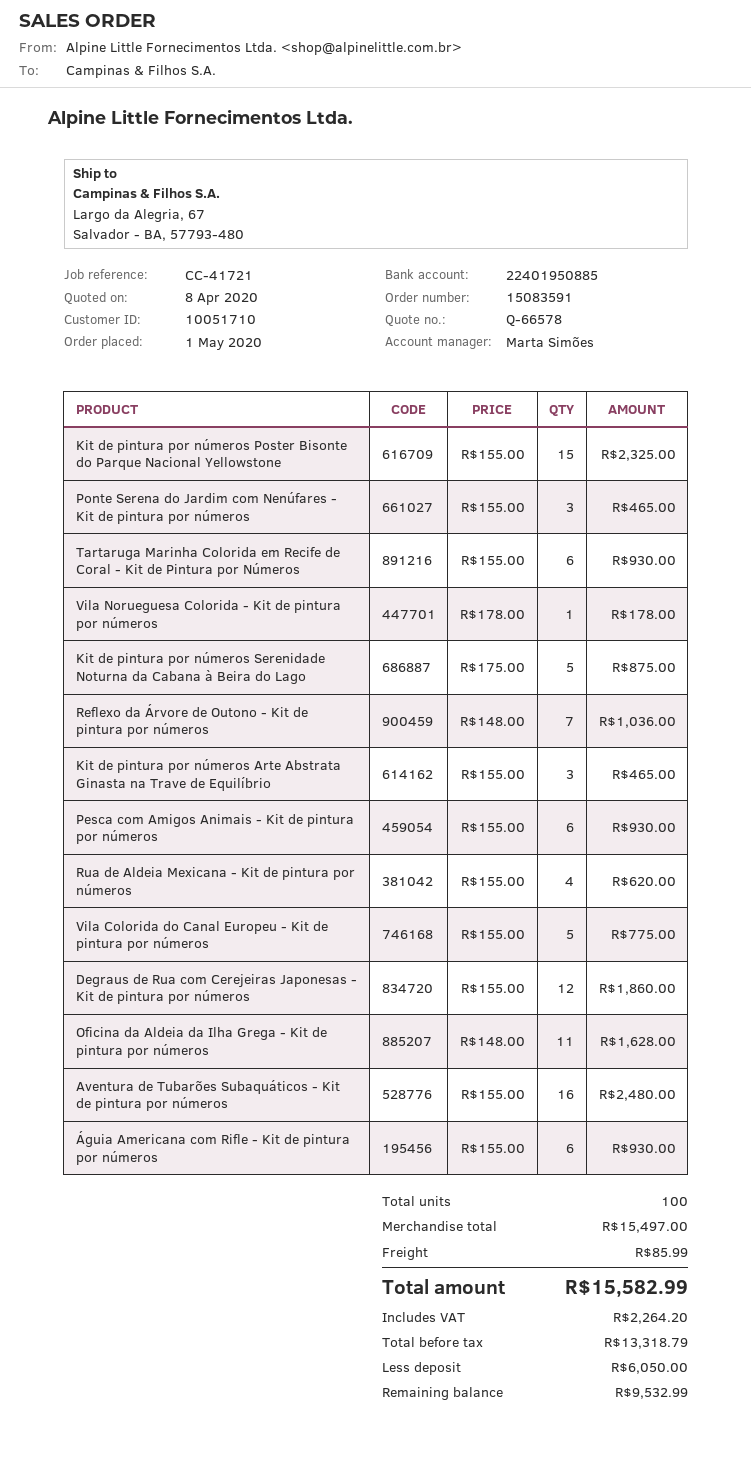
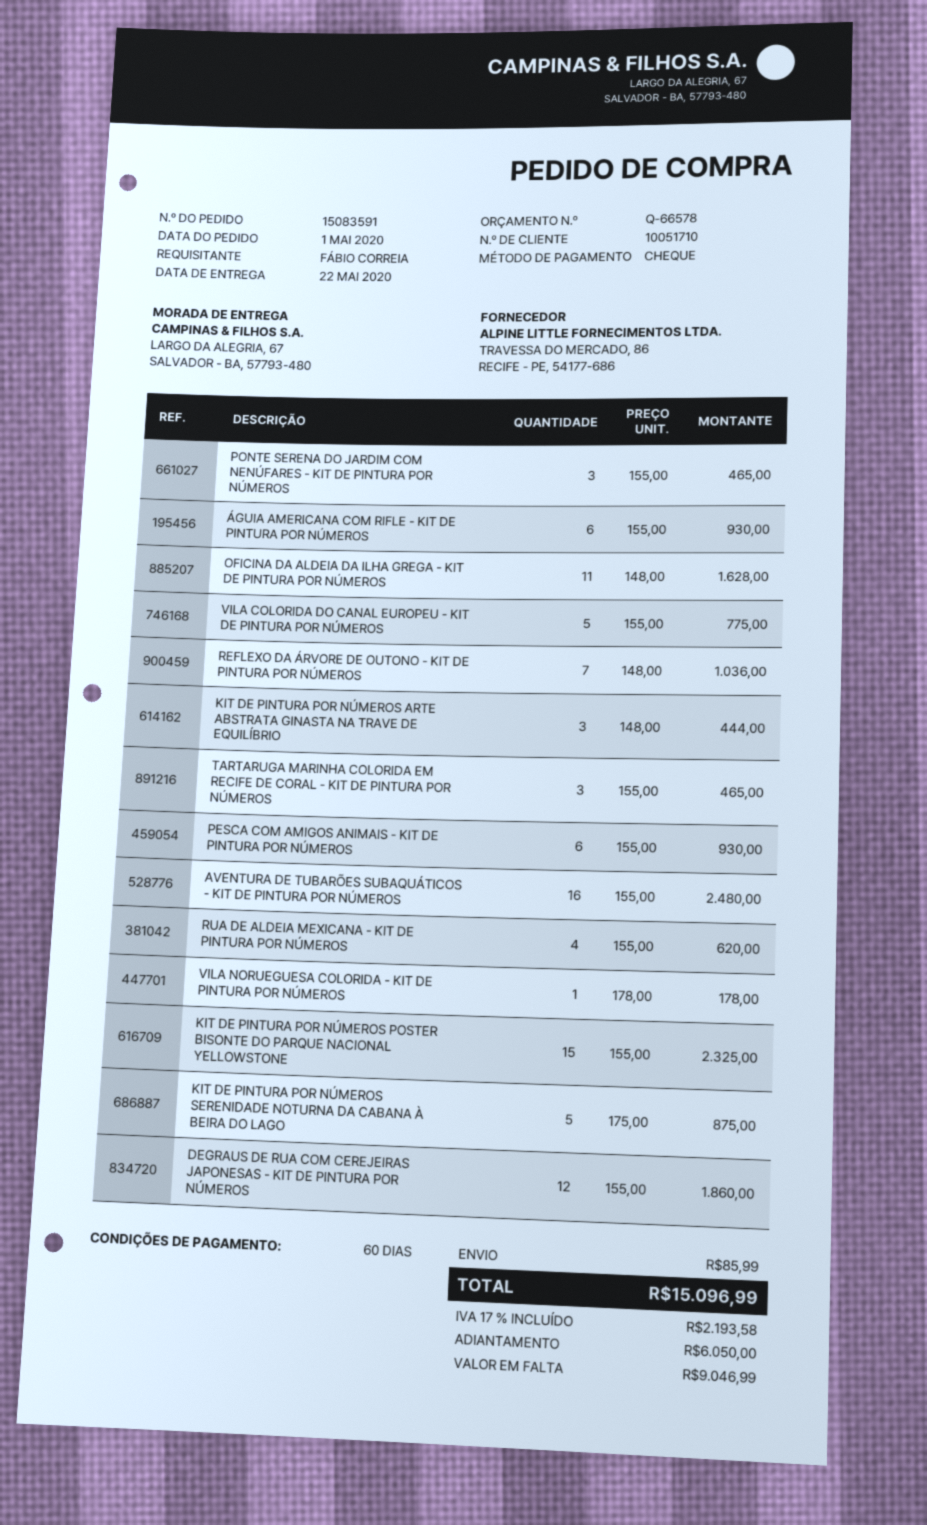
Tartaruga Marinha Colorida em Recife de Coral - Kit de Pintura por Números: 6 x 155.00 = 930.00 -> 3 x 155.00 = 465.00
Kit de pintura por números Arte Abstrata Ginasta na Trave de Equilíbrio: 3 x 155.00 = 465.00 -> 3 x 148.00 = 444.00
tax: 2264.20 -> 2193.58
total: 15582.99 -> 15096.99
balance: 9532.99 -> 9046.99

